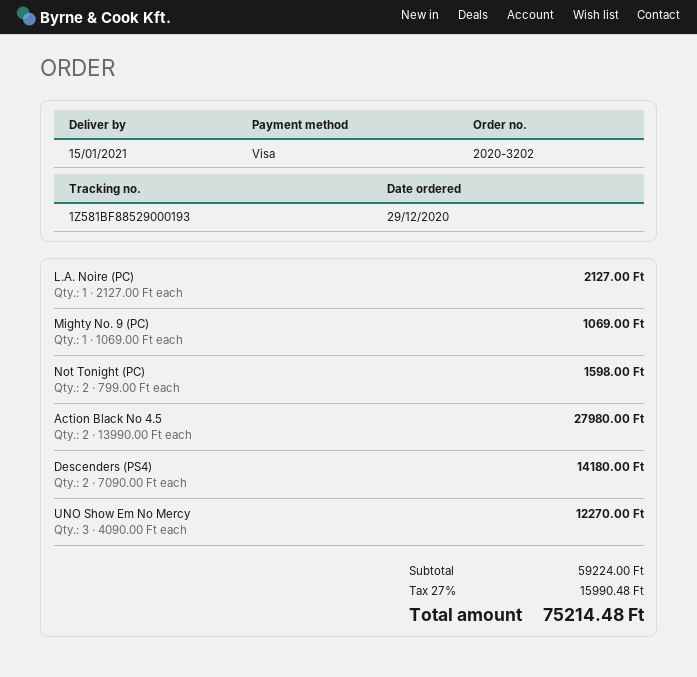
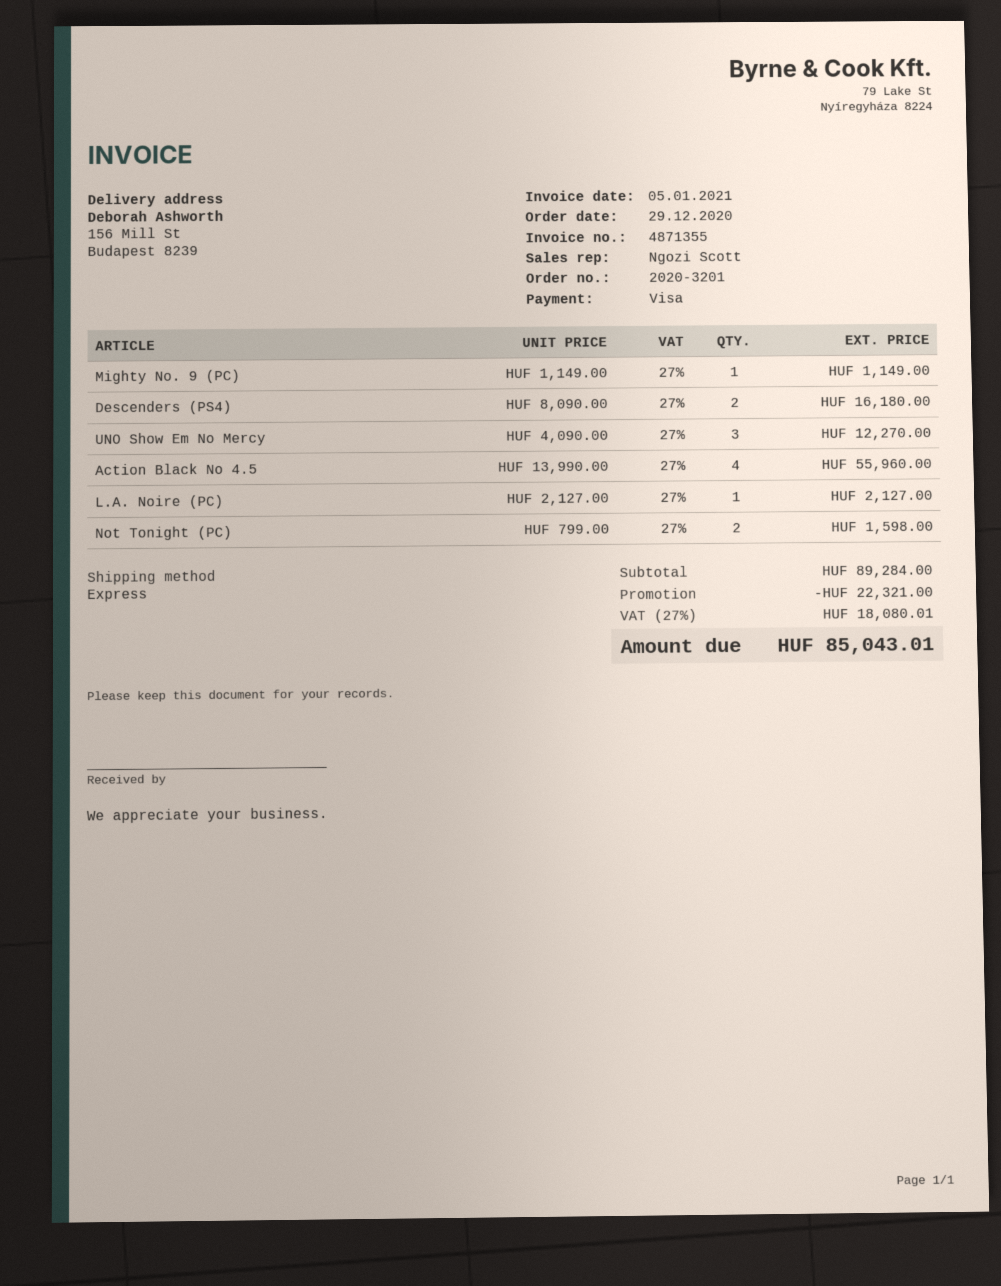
order number: 2020-3202 -> 2020-3201
Mighty No. 9 (PC): 1 x 1069.00 = 1069.00 -> 1 x 1149.00 = 1149.00
Action Black No 4.5: 2 x 13990.00 = 27980.00 -> 4 x 13990.00 = 55960.00
Descenders (PS4): 2 x 7090.00 = 14180.00 -> 2 x 8090.00 = 16180.00
subtotal: 59224.00 -> 89284.00
discount: none -> 22321.00
tax: 27% = 15990.48 -> 27% = 18080.01
total: 75214.48 -> 85043.01

